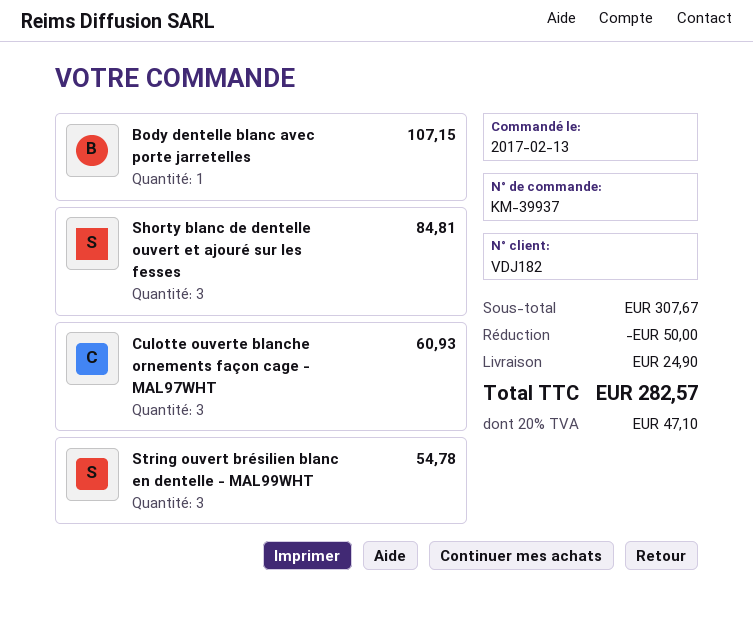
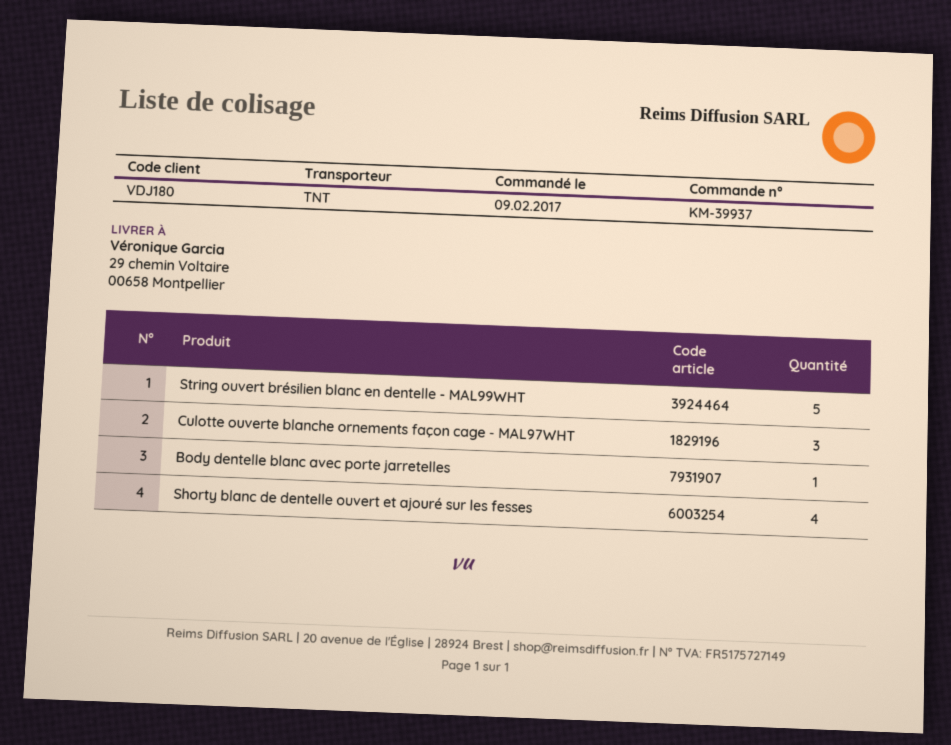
order date: 2017-02-13 -> 2017-02-09
customer number: VDJ182 -> VDJ180
Shorty blanc de dentelle ouvert et ajouré sur les fesses: 3 -> 4
String ouvert brésilien blanc en dentelle - MAL99WHT: 3 -> 5

